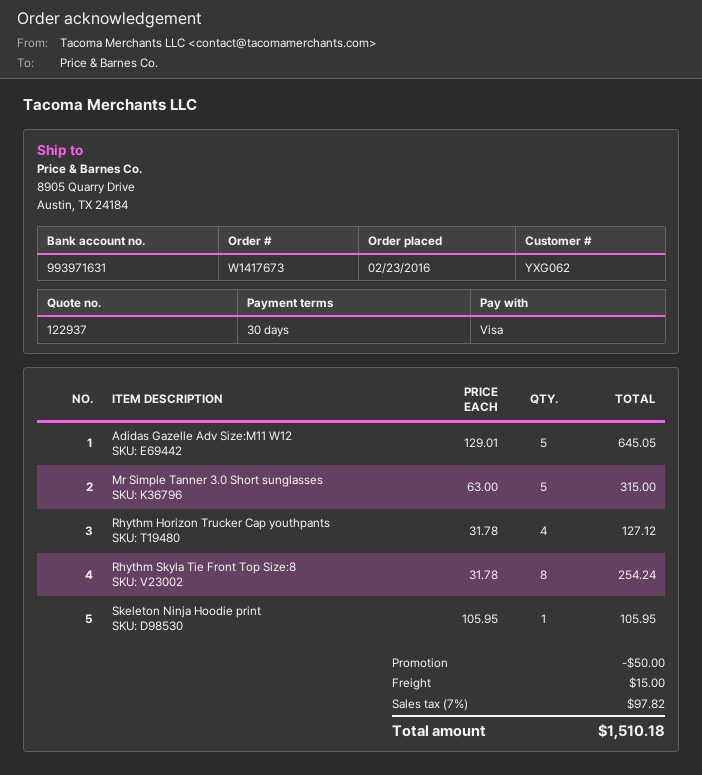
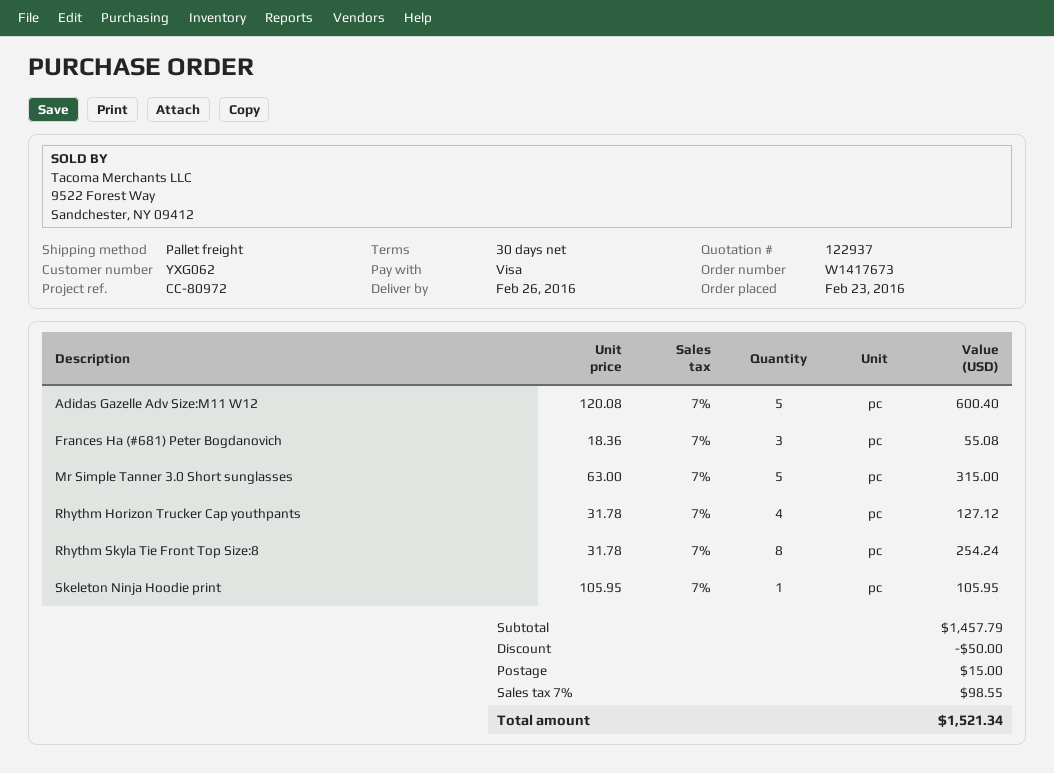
Adidas Gazelle Adv Size:M11 W12: 5 x 129.01 = 645.05 -> 5 x 120.08 = 600.40
Frances Ha (#681) Peter Bogdanovich: none -> 3 x 18.36 = 55.08
tax: 7% = 97.82 -> 7% = 98.55
total: 1510.18 -> 1521.34

